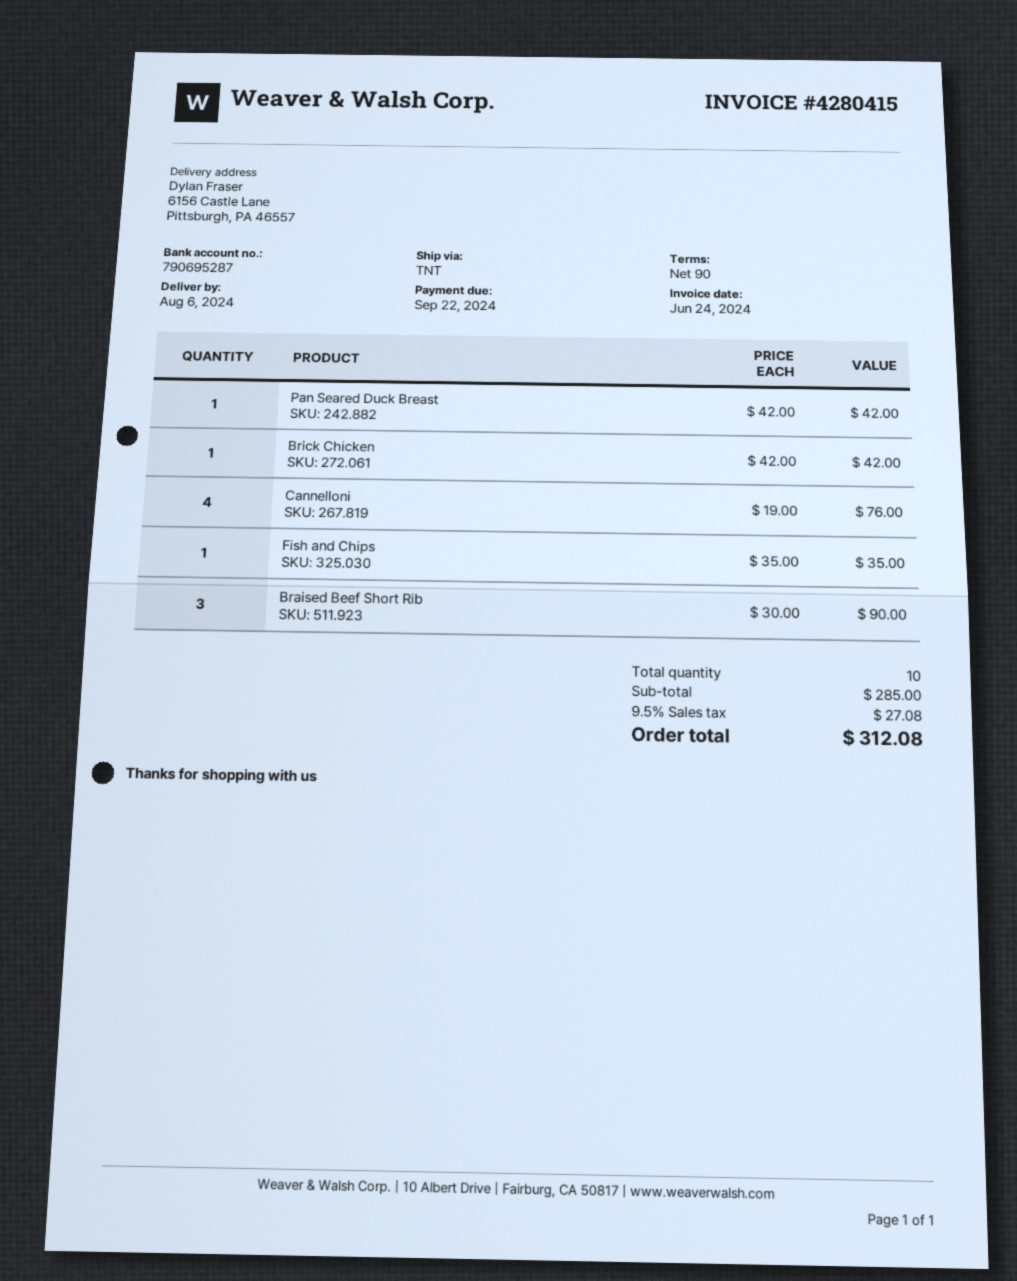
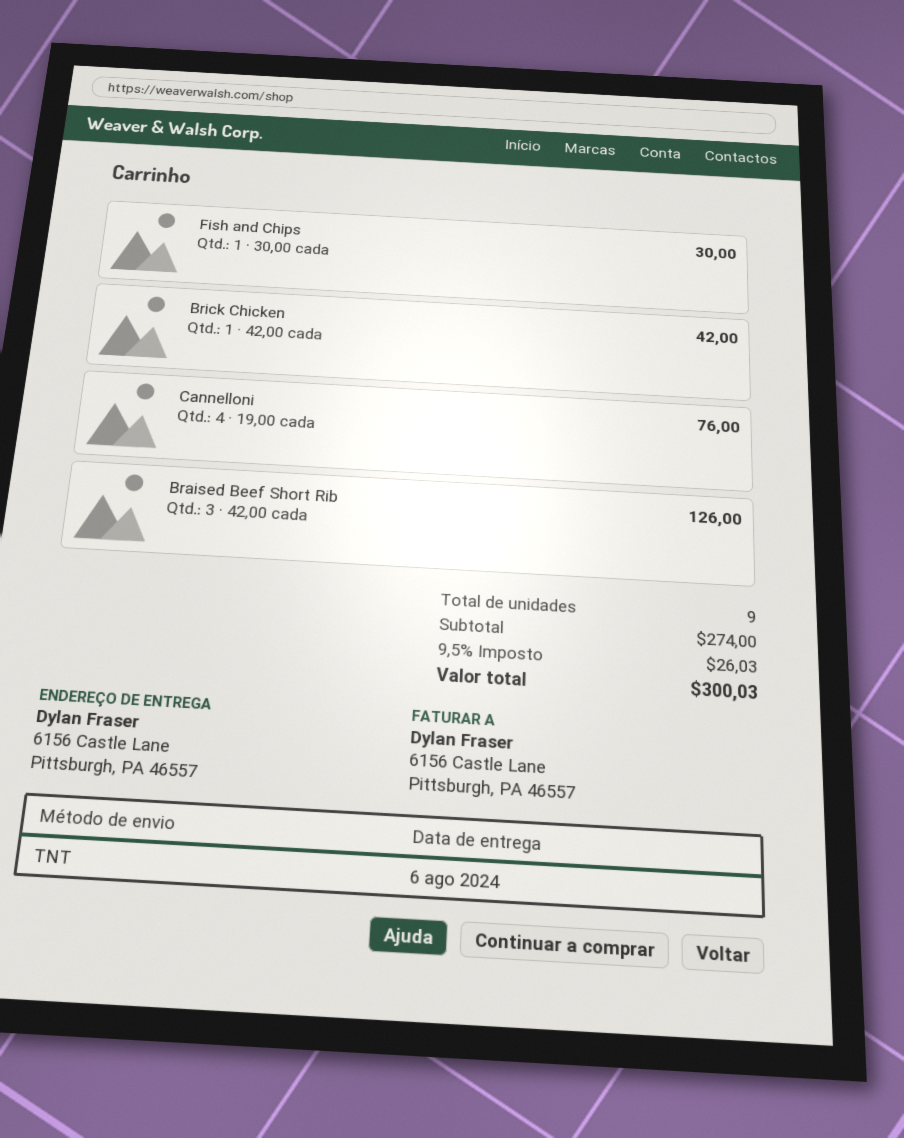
Pan Seared Duck Breast: 1 x 42.00 = 42.00 -> none
Fish and Chips: 1 x 35.00 = 35.00 -> 1 x 30.00 = 30.00
Braised Beef Short Rib: 3 x 30.00 = 90.00 -> 3 x 42.00 = 126.00
total quantity: 10 -> 9
subtotal: 285.00 -> 274.00
tax: 9.5% = 27.08 -> 9.5% = 26.03
total: 312.08 -> 300.03

